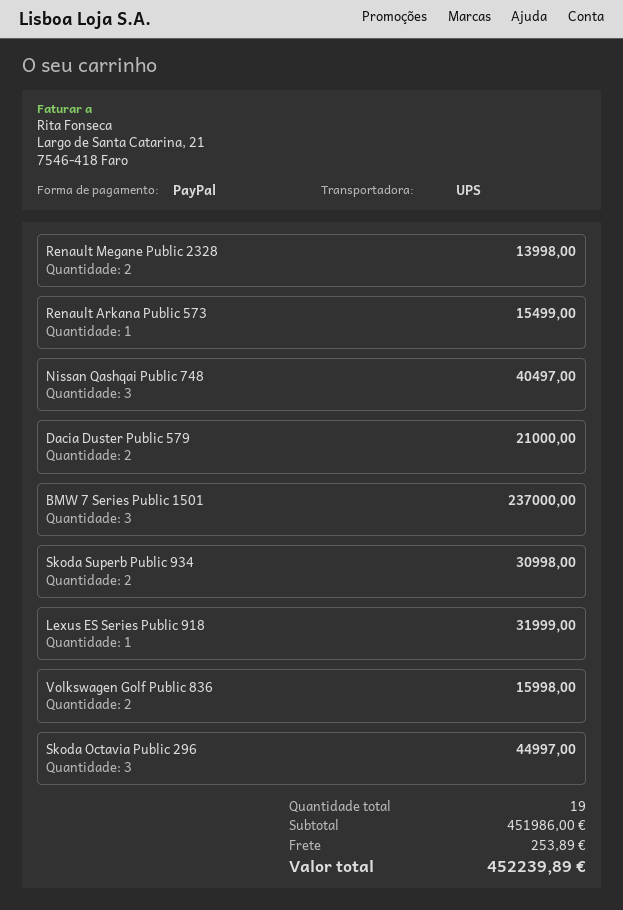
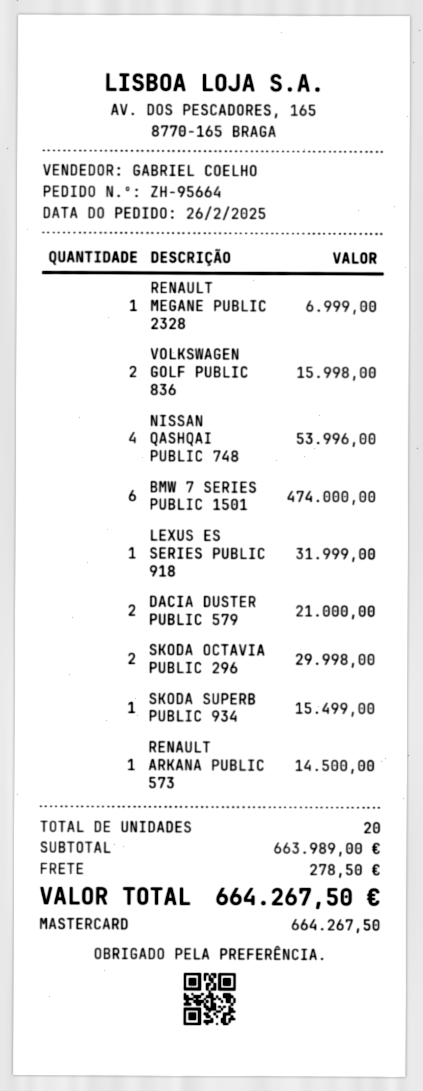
payment method: PayPal -> Mastercard
Renault Megane Public 2328: 2 for 13998.00 -> 1 for 6999.00
Renault Arkana Public 573: 1 for 15499.00 -> 1 for 14500.00
Nissan Qashqai Public 748: 3 for 40497.00 -> 4 for 53996.00
BMW 7 Series Public 1501: 3 for 237000.00 -> 6 for 474000.00
Skoda Superb Public 934: 2 for 30998.00 -> 1 for 15499.00
Skoda Octavia Public 296: 3 for 44997.00 -> 2 for 29998.00
total quantity: 19 -> 20
subtotal: 451986.00 -> 663989.00
shipping: 253.89 -> 278.50
total: 452239.89 -> 664267.50

